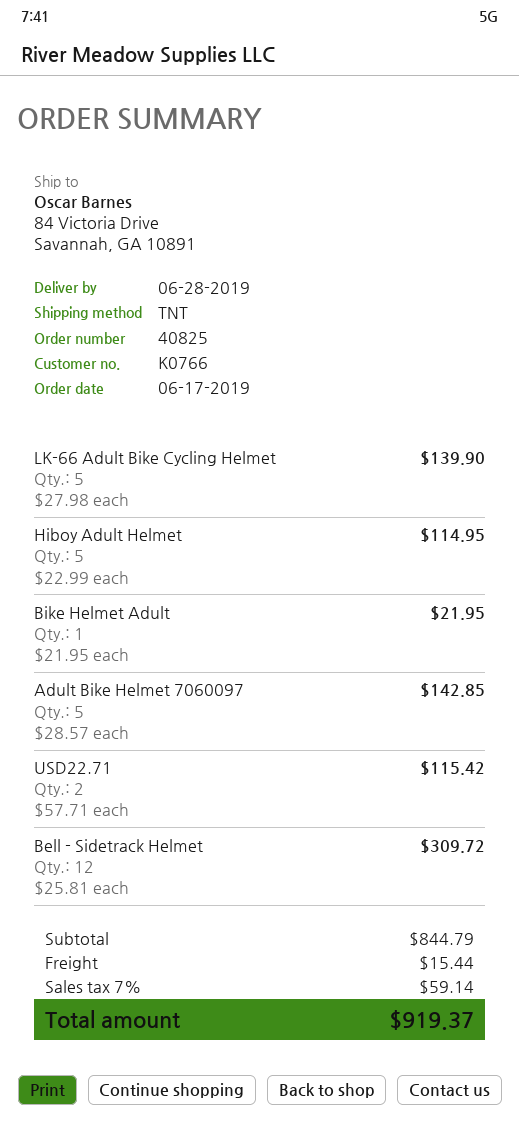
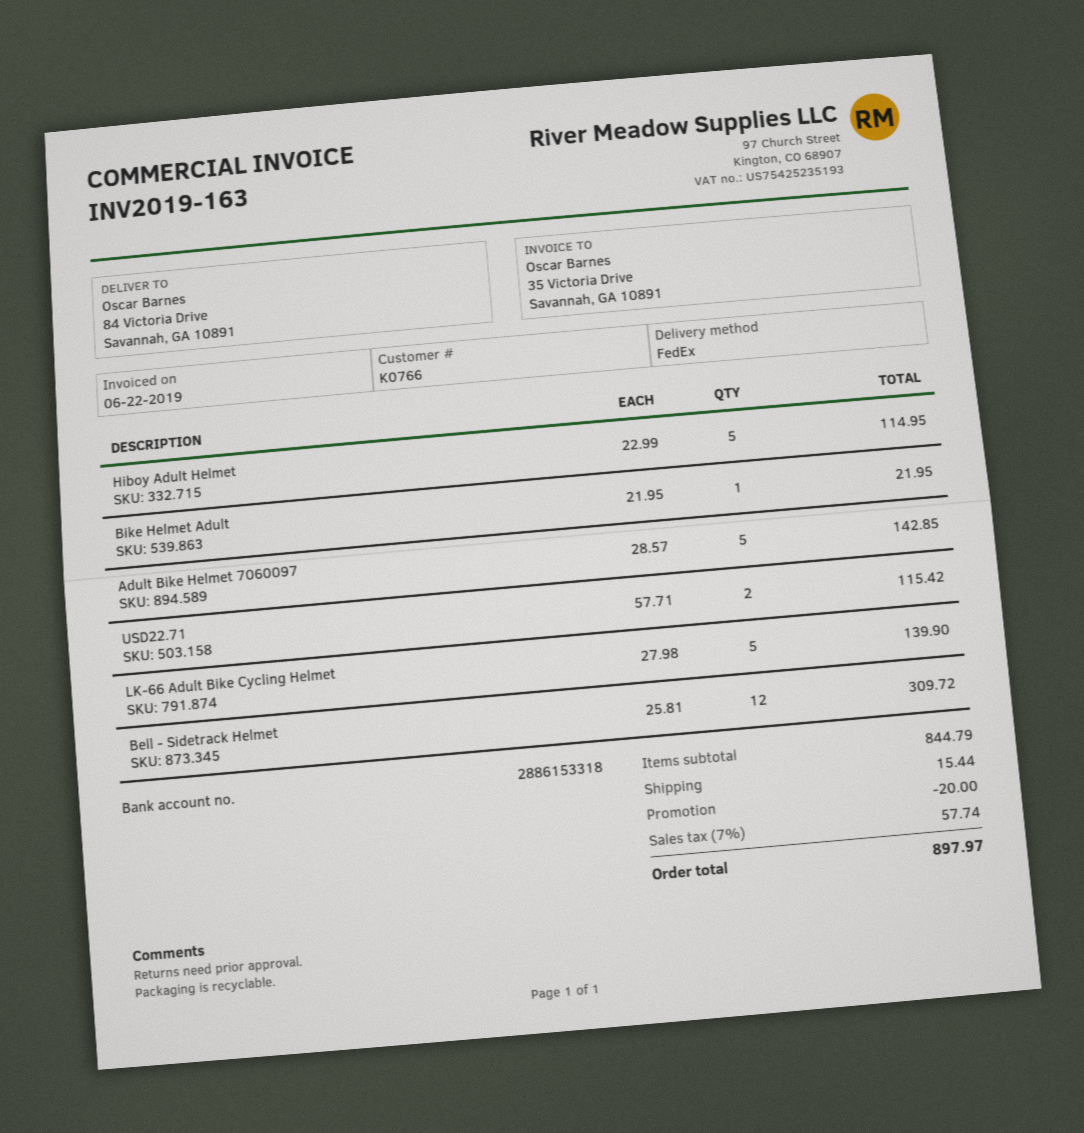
shipping method: TNT -> FedEx
discount: none -> 20.00
tax: 7% = 59.14 -> 7% = 57.74
total: 919.37 -> 897.97

